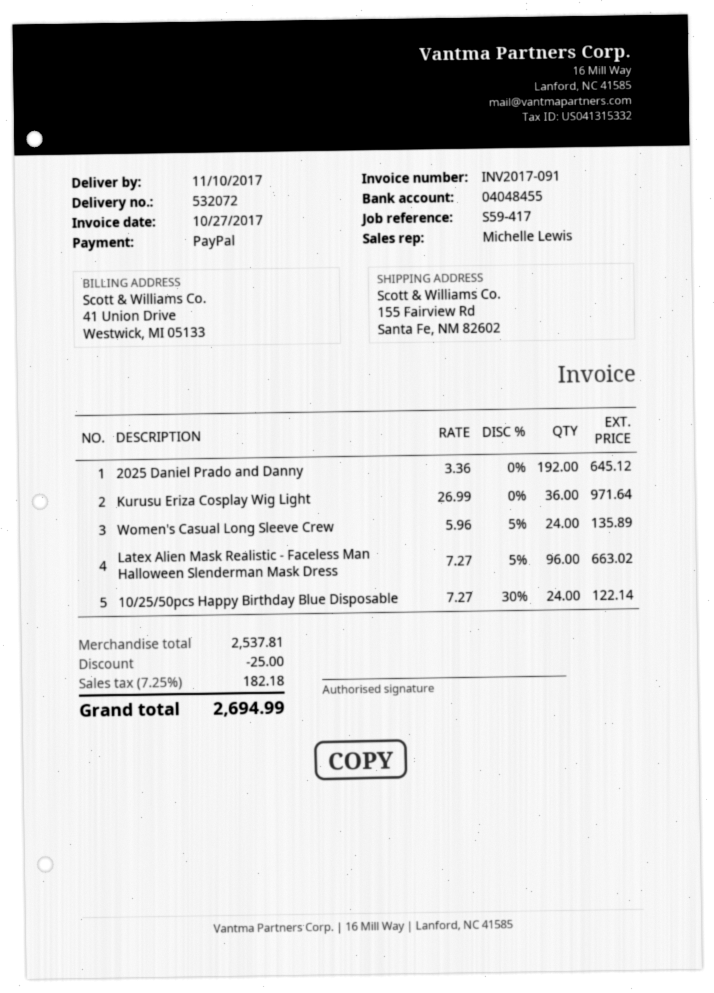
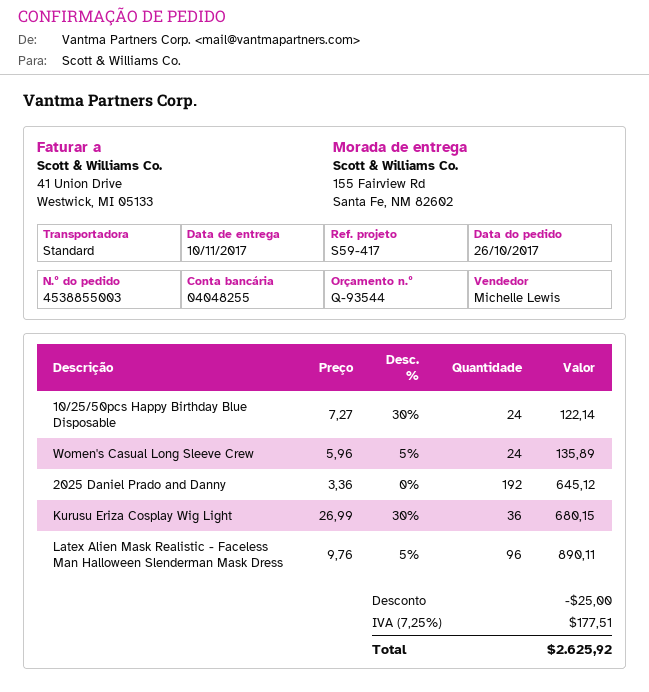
bank account: 04048455 -> 04048255
Kurusu Eriza Cosplay Wig Light: 36 x 26.99 = 971.64 -> 36 x 26.99 - 30% = 680.15
Latex Alien Mask Realistic - Faceless Man Halloween Slenderman Mask Dress: 96 x 7.27 - 5% = 663.02 -> 96 x 9.76 - 5% = 890.11
tax: 7.25% = 182.18 -> 7.25% = 177.51
total: 2694.99 -> 2625.92

